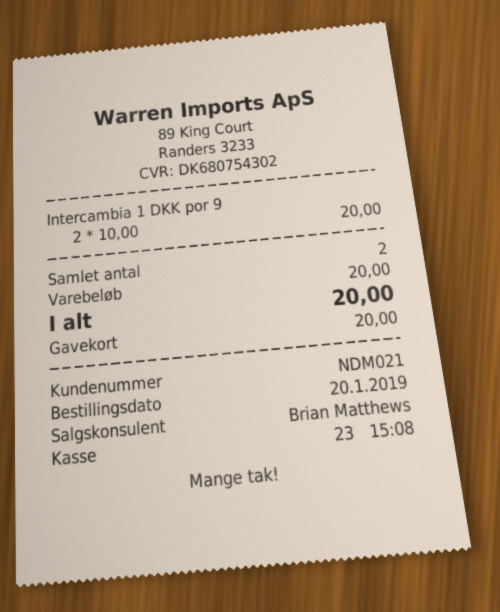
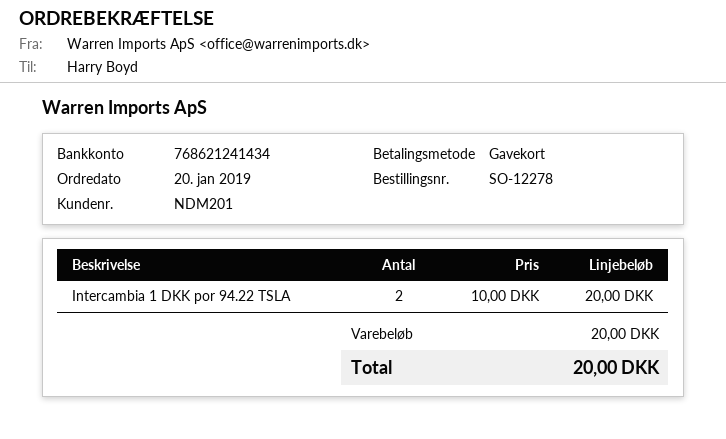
customer number: NDM021 -> NDM201

